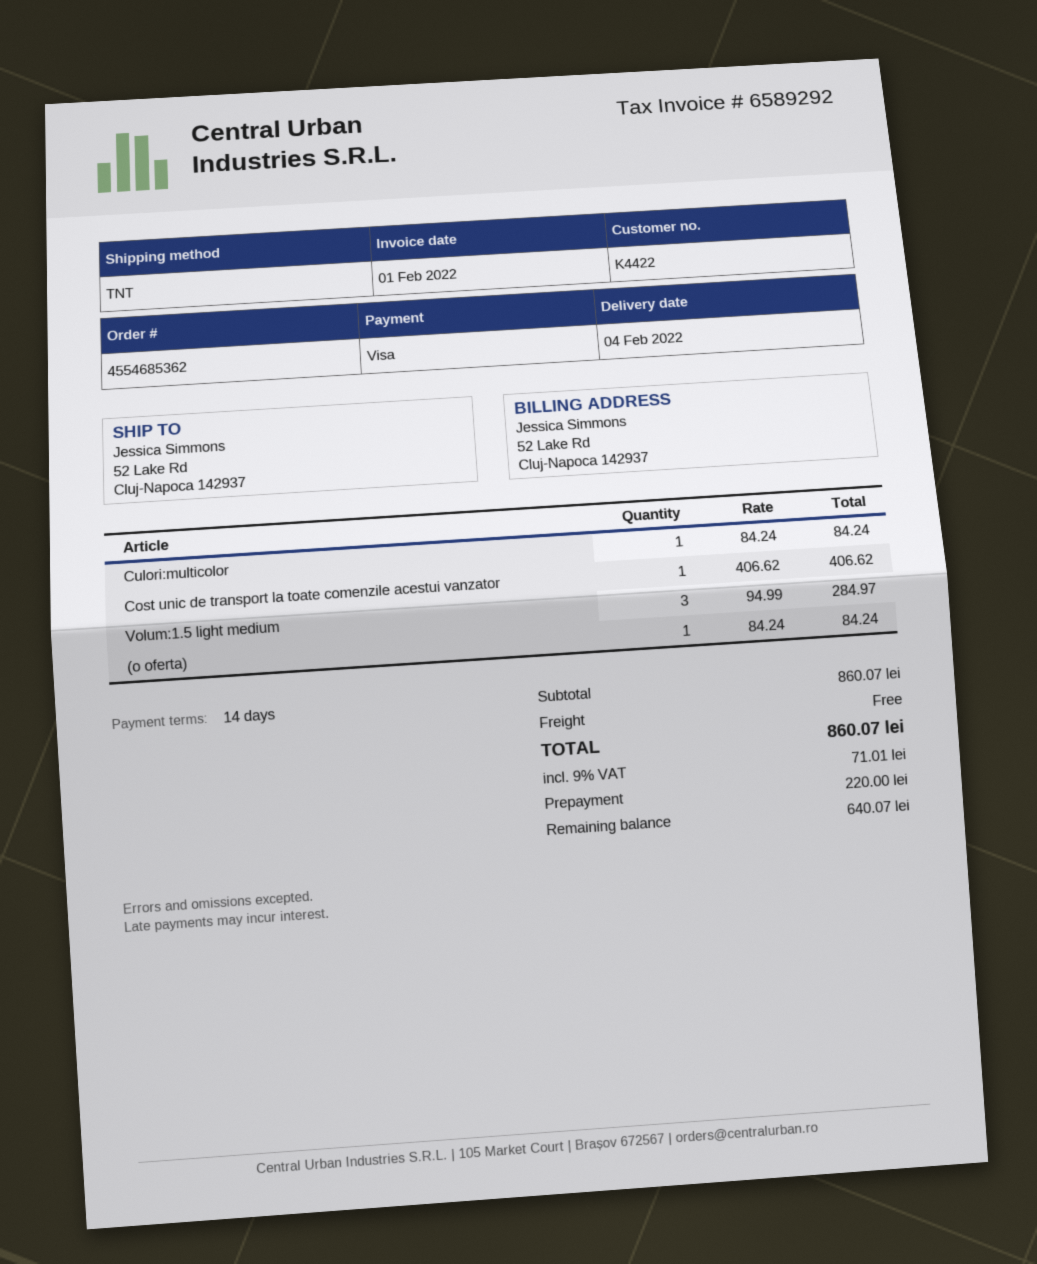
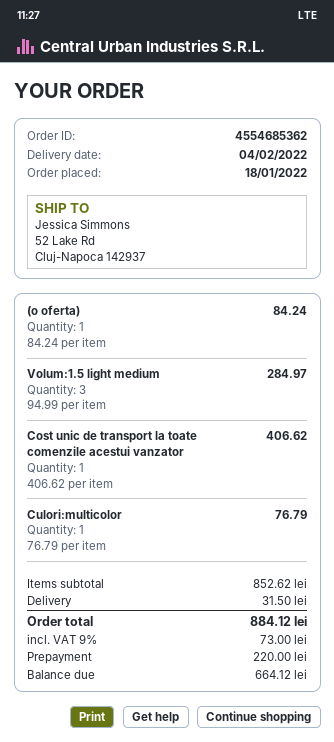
Culori:multicolor: 1 x 84.24 = 84.24 -> 1 x 76.79 = 76.79
subtotal: 860.07 -> 852.62
shipping: 0.00 -> 31.50
tax: 9% = 71.01 -> 9% = 73.00
total: 860.07 -> 884.12
balance: 640.07 -> 664.12

